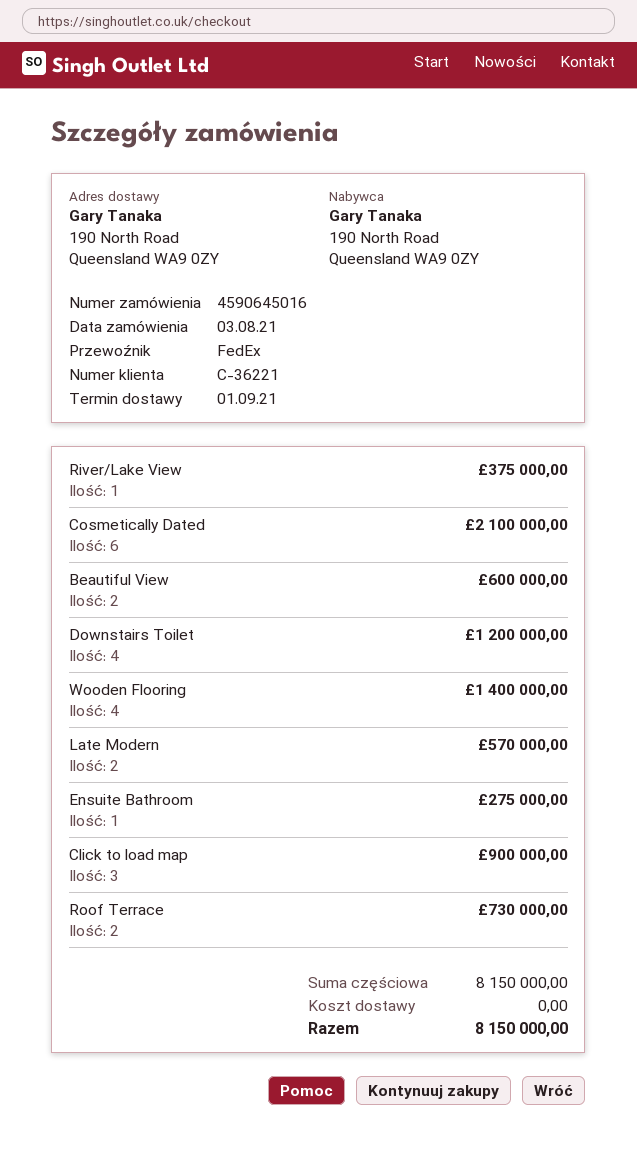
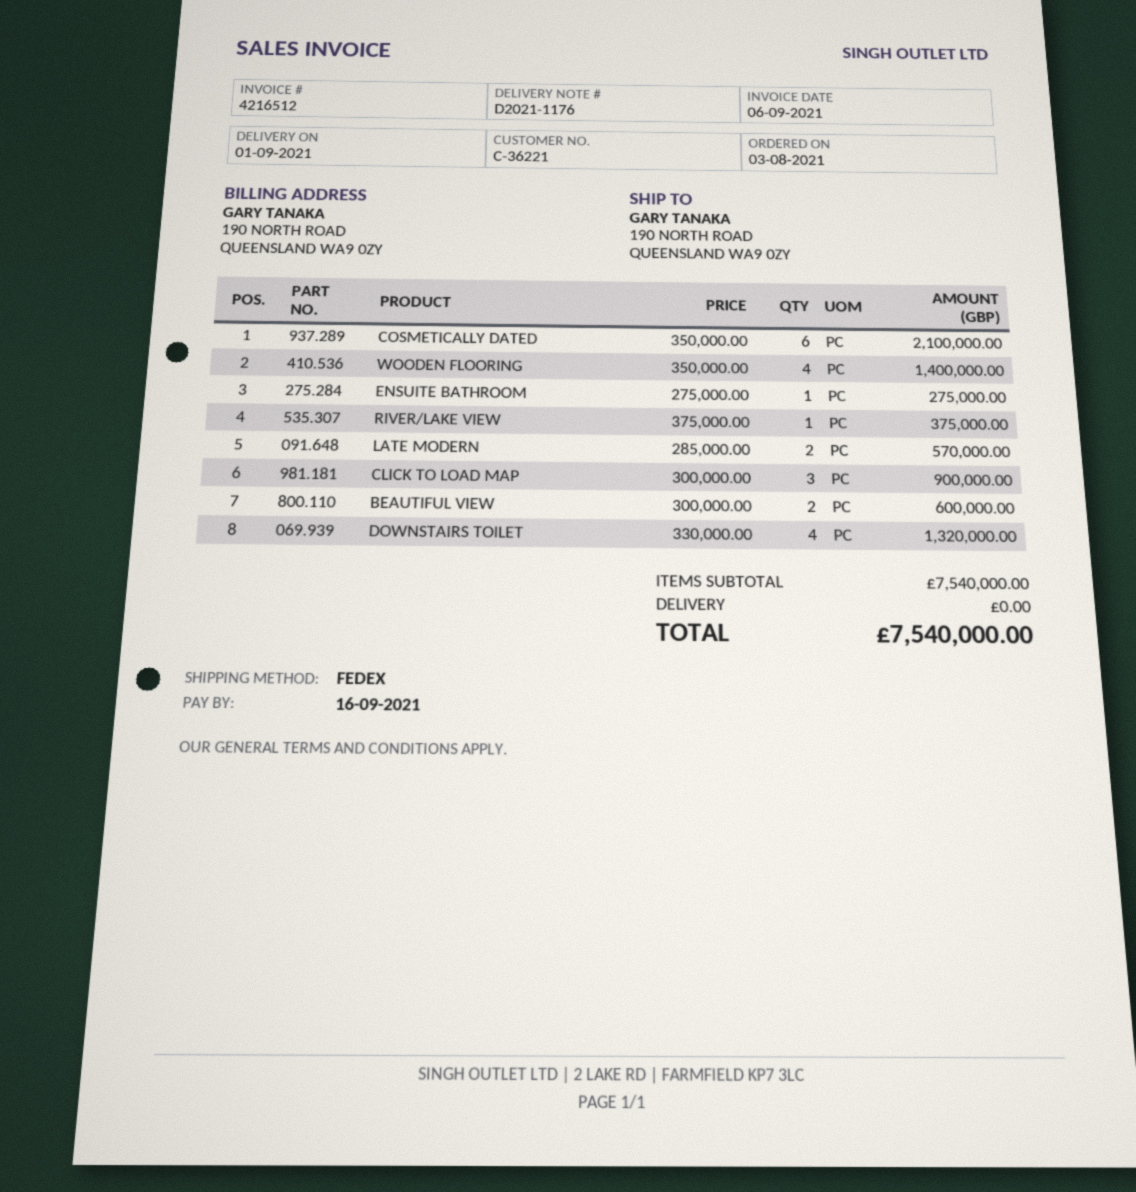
Downstairs Toilet: 4 for 1200000.00 -> 4 for 1320000.00
Roof Terrace: 2 for 730000.00 -> none
subtotal: 8150000.00 -> 7540000.00
total: 8150000.00 -> 7540000.00

